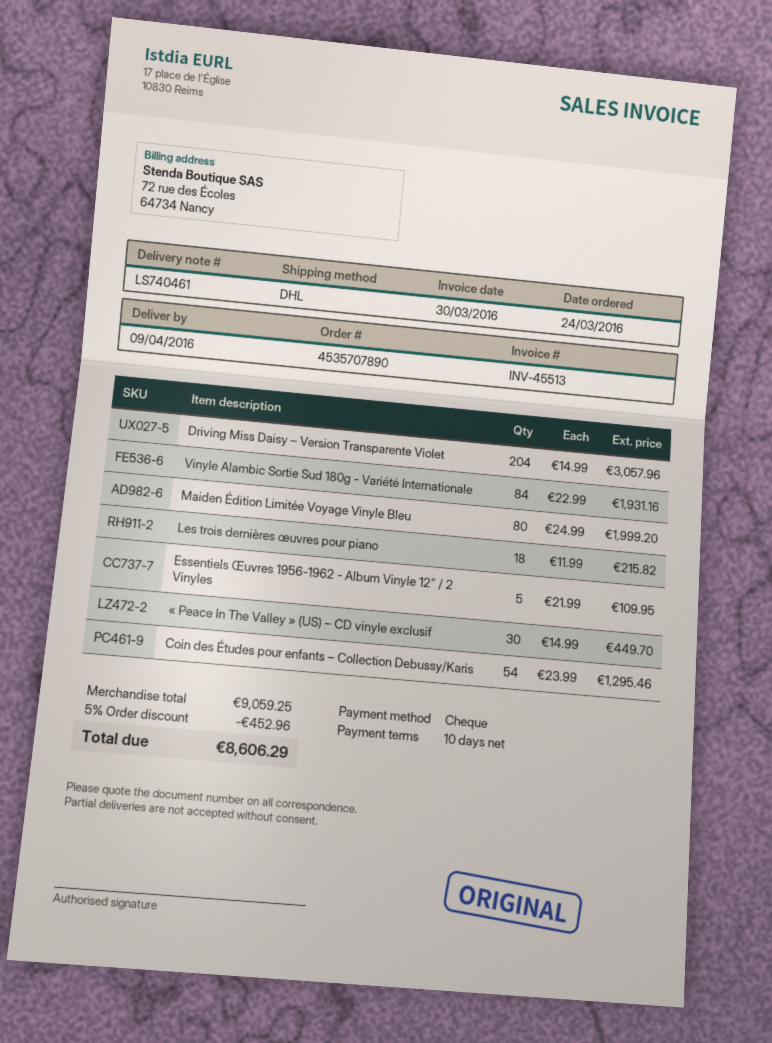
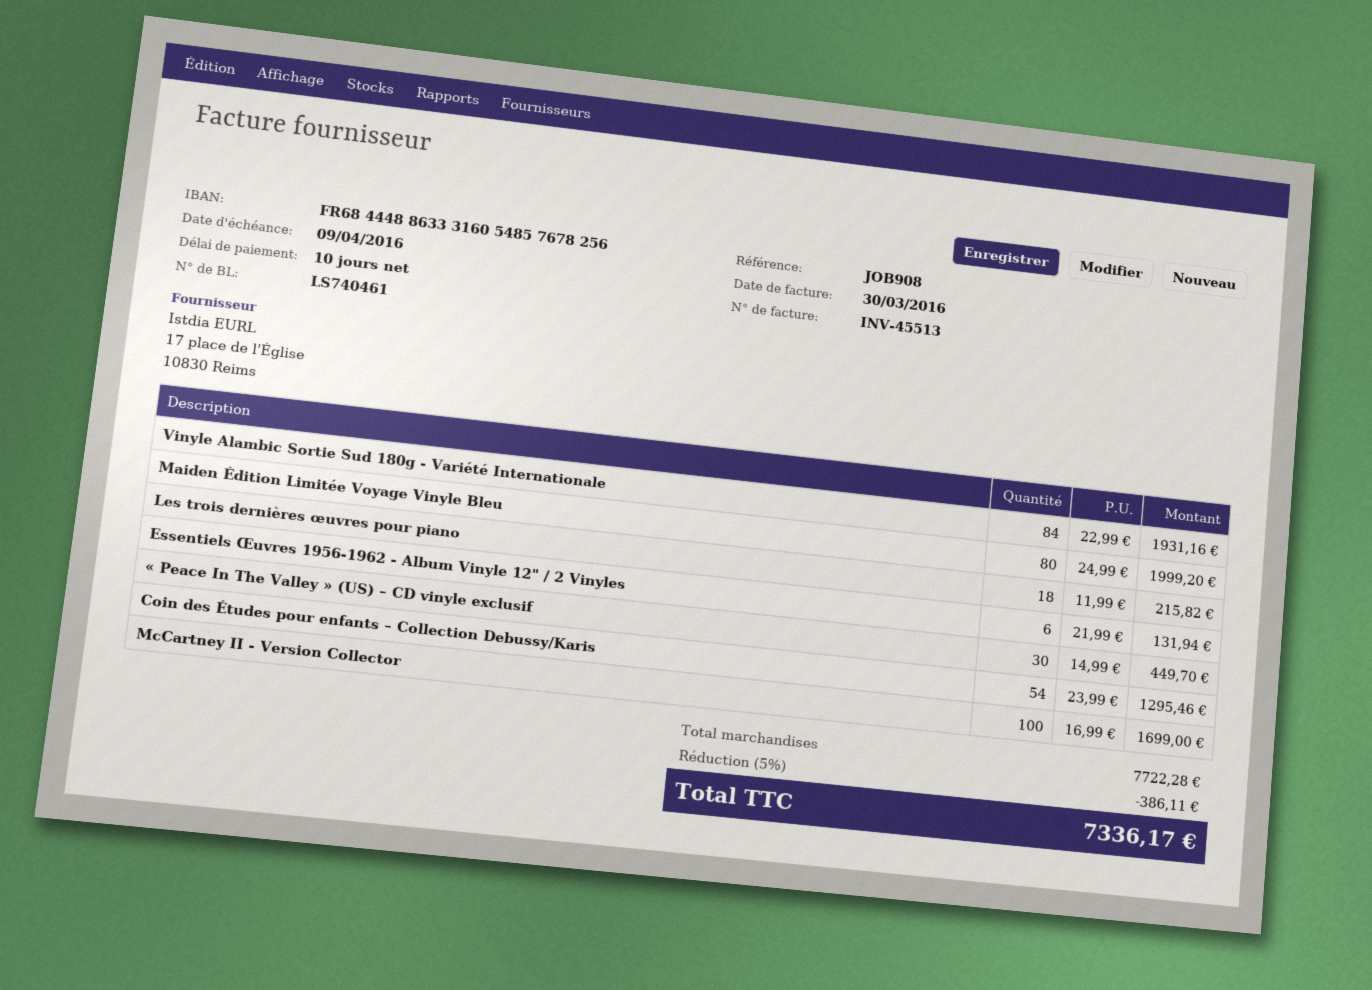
Driving Miss Daisy – Version Transparente Violet: 204 x 14.99 = 3057.96 -> none
Essentiels Œuvres 1956-1962 - Album Vinyle 12" / 2 Vinyles: 5 x 21.99 = 109.95 -> 6 x 21.99 = 131.94
McCartney II - Version Collector: none -> 100 x 16.99 = 1699.00
subtotal: 9059.25 -> 7722.28
discount: 5% = 452.96 -> 5% = 386.11
total: 8606.29 -> 7336.17

